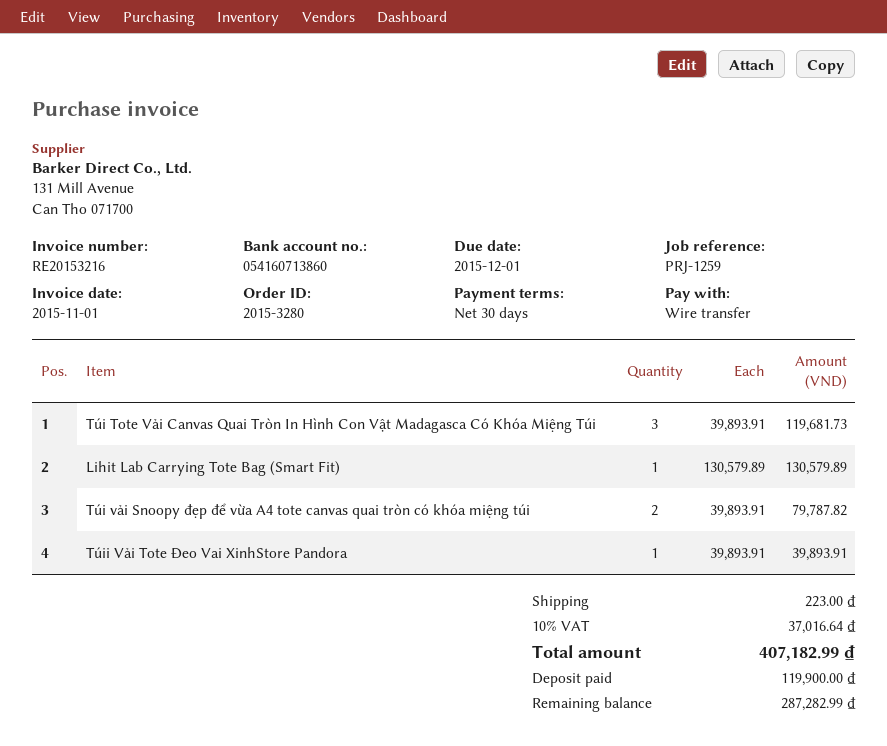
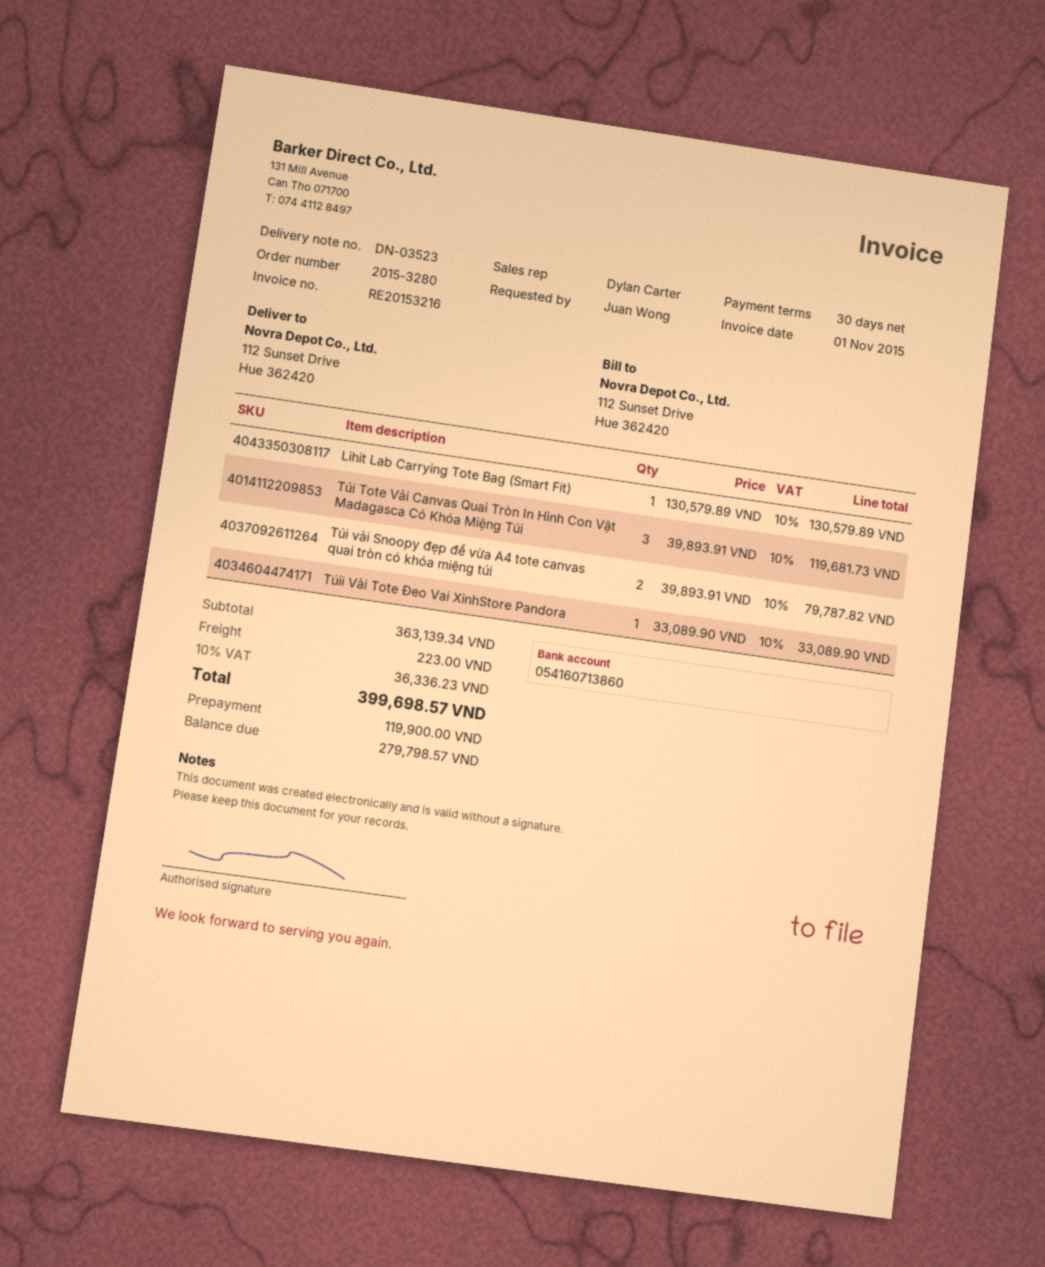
Túii Vải Tote Đeo Vai XinhStore Pandora: 1 x 39893.91 = 39893.91 -> 1 x 33089.90 = 33089.90
tax: 10% = 37016.64 -> 10% = 36336.23
total: 407182.99 -> 399698.57
balance: 287282.99 -> 279798.57

